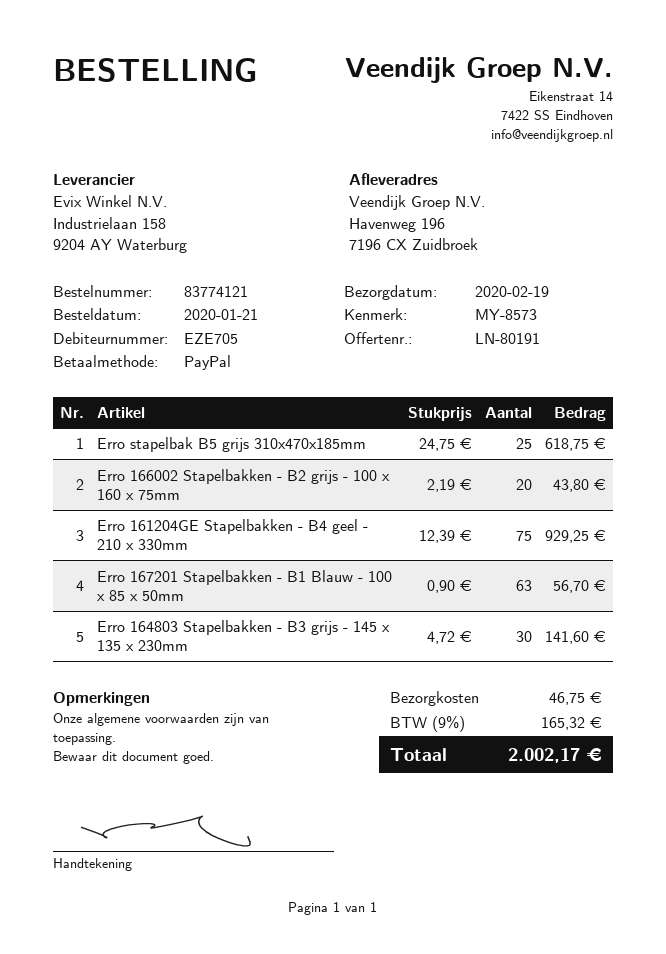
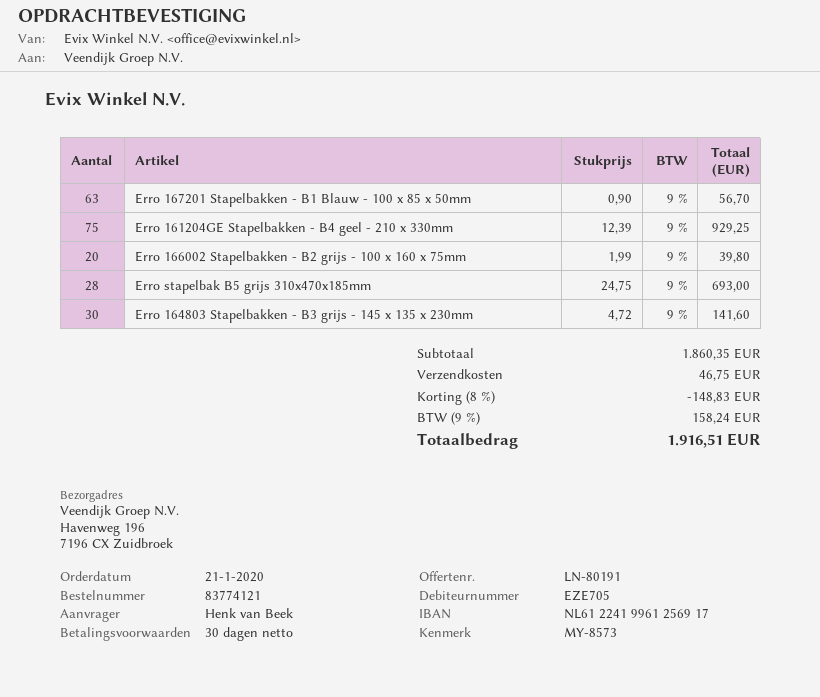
Erro stapelbak B5 grijs 310x470x185mm: 25 x 24.75 = 618.75 -> 28 x 24.75 = 693.00
Erro 166002 Stapelbakken - B2 grijs - 100 x 160 x 75mm: 20 x 2.19 = 43.80 -> 20 x 1.99 = 39.80
discount: none -> 8% = 148.83
tax: 9% = 165.32 -> 9% = 158.24
total: 2002.17 -> 1916.51

